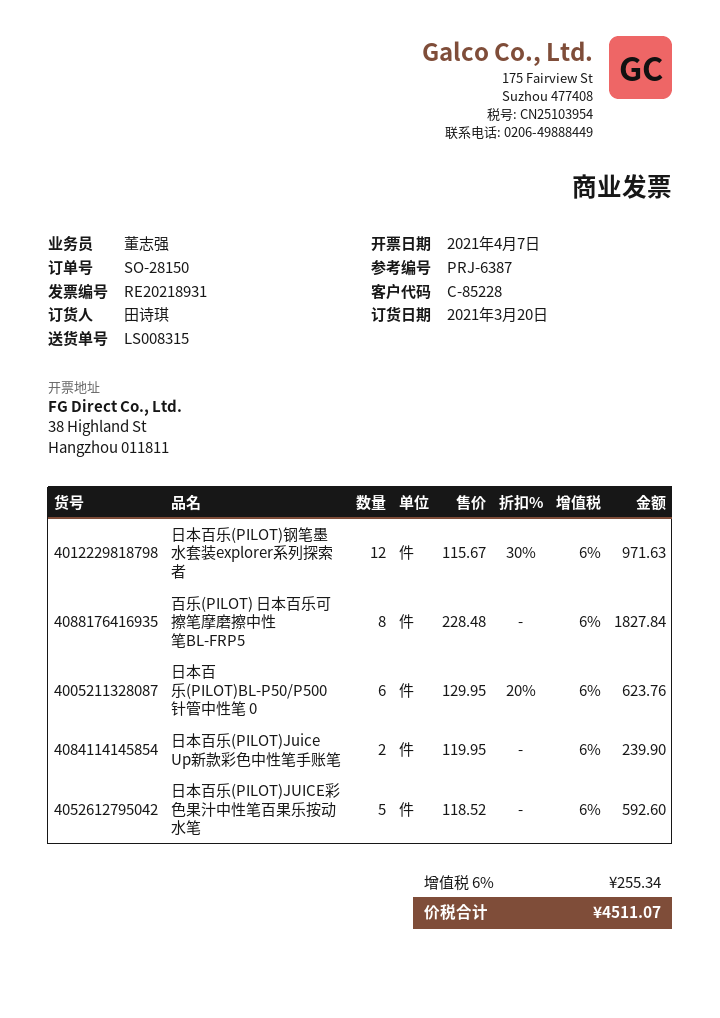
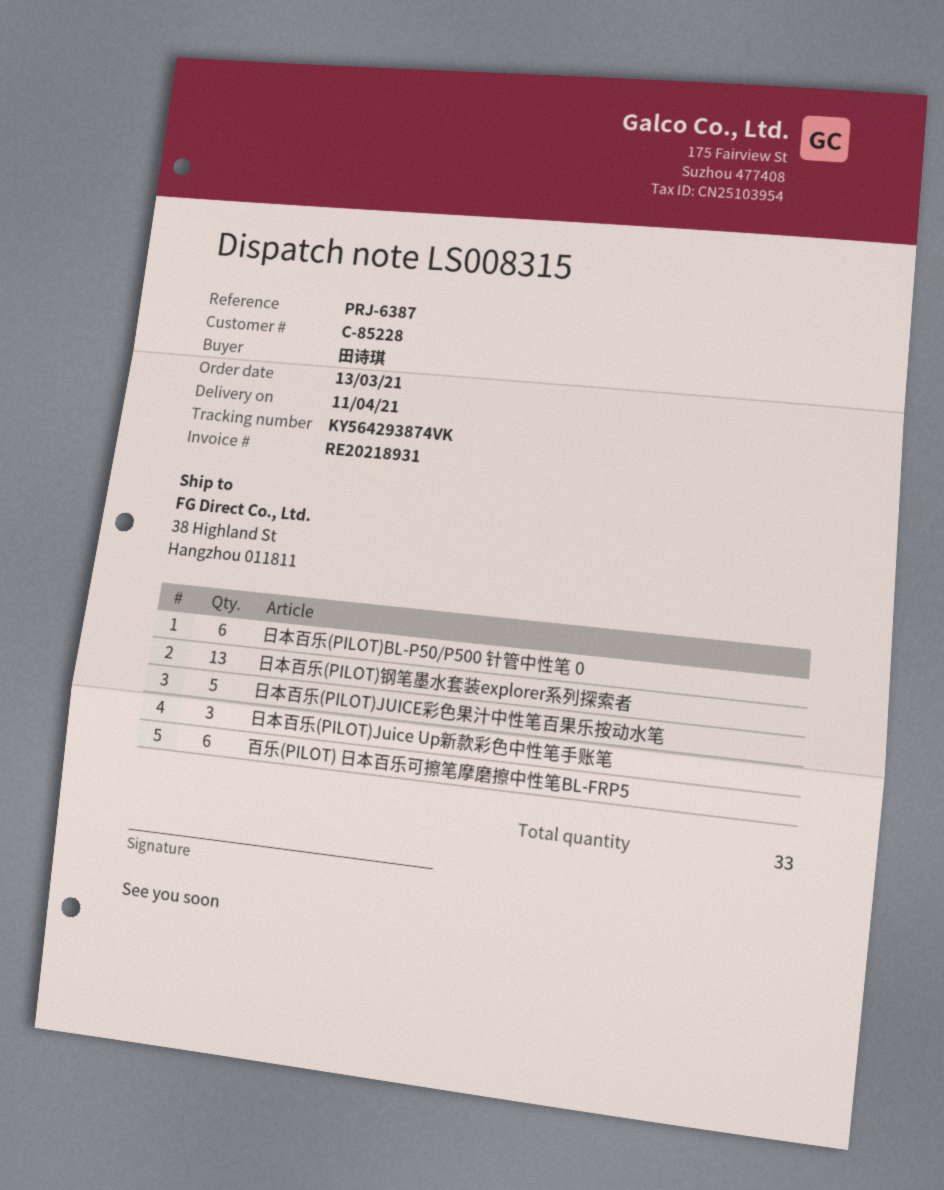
order date: 2021-03-20 -> 2021-03-13
日本百乐(PILOT)钢笔墨水套装explorer系列探索者: 12 -> 13
百乐(PILOT) 日本百乐可擦笔摩磨擦中性笔BL-FRP5: 8 -> 6
日本百乐(PILOT)Juice Up新款彩色中性笔手账笔: 2 -> 3

